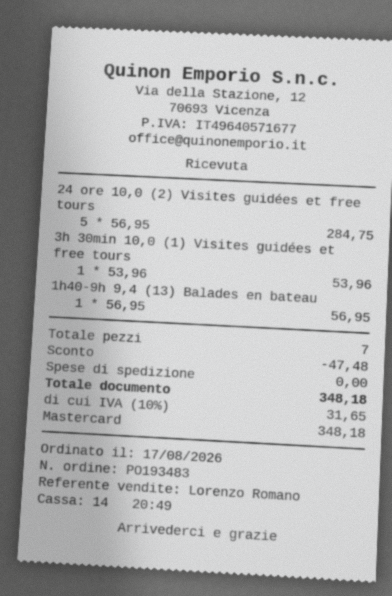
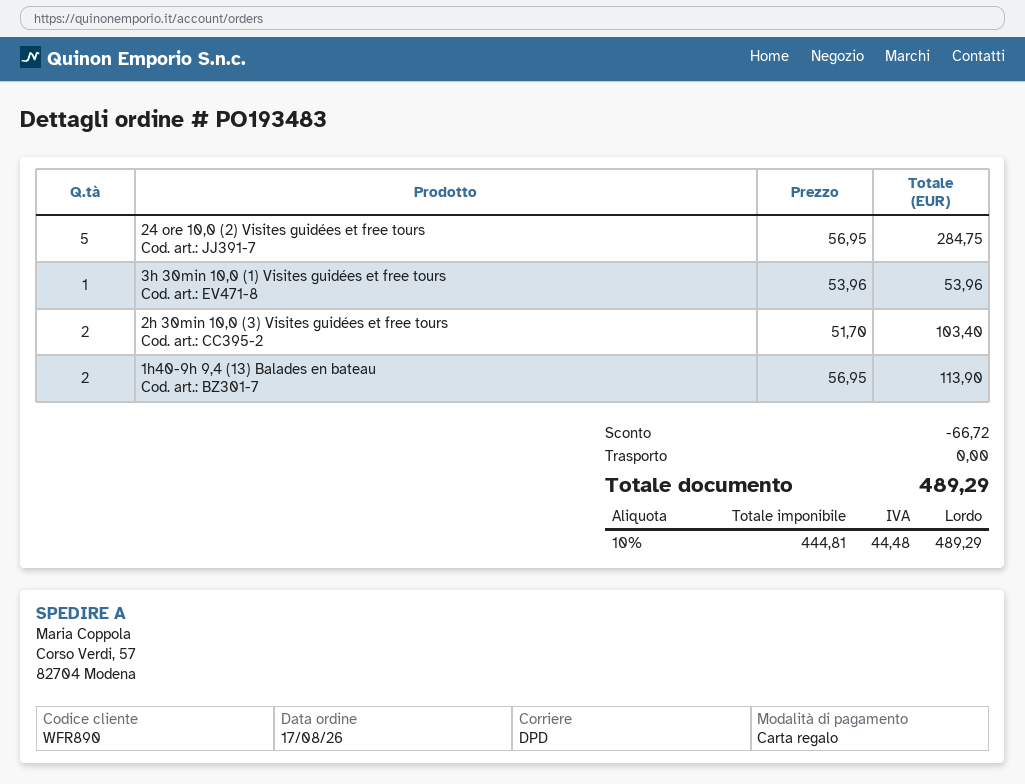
payment method: Mastercard -> gift card
1h40-9h 9,4 (13) Balades en bateau: 1 x 56.95 = 56.95 -> 2 x 56.95 = 113.90
2h 30min 10,0 (3) Visites guidées et free tours: none -> 2 x 51.70 = 103.40
discount: 47.48 -> 66.72
tax: 10% = 31.65 -> 10% = 44.48
total: 348.18 -> 489.29

